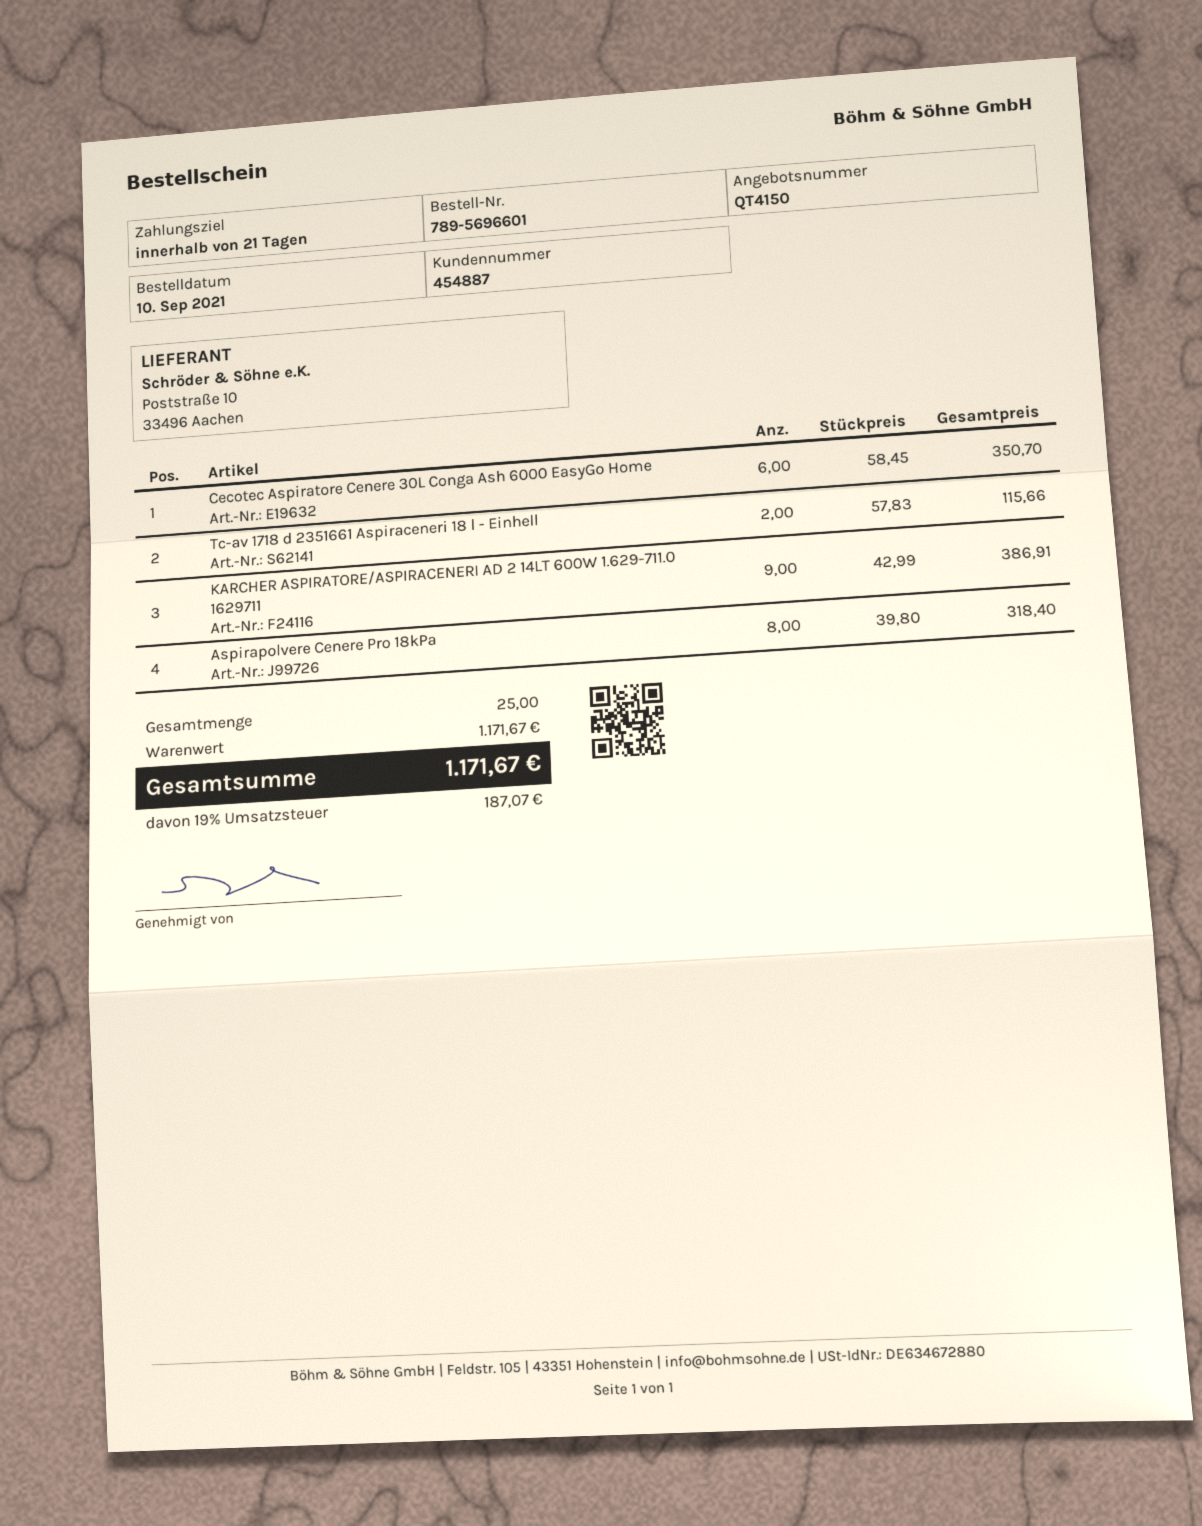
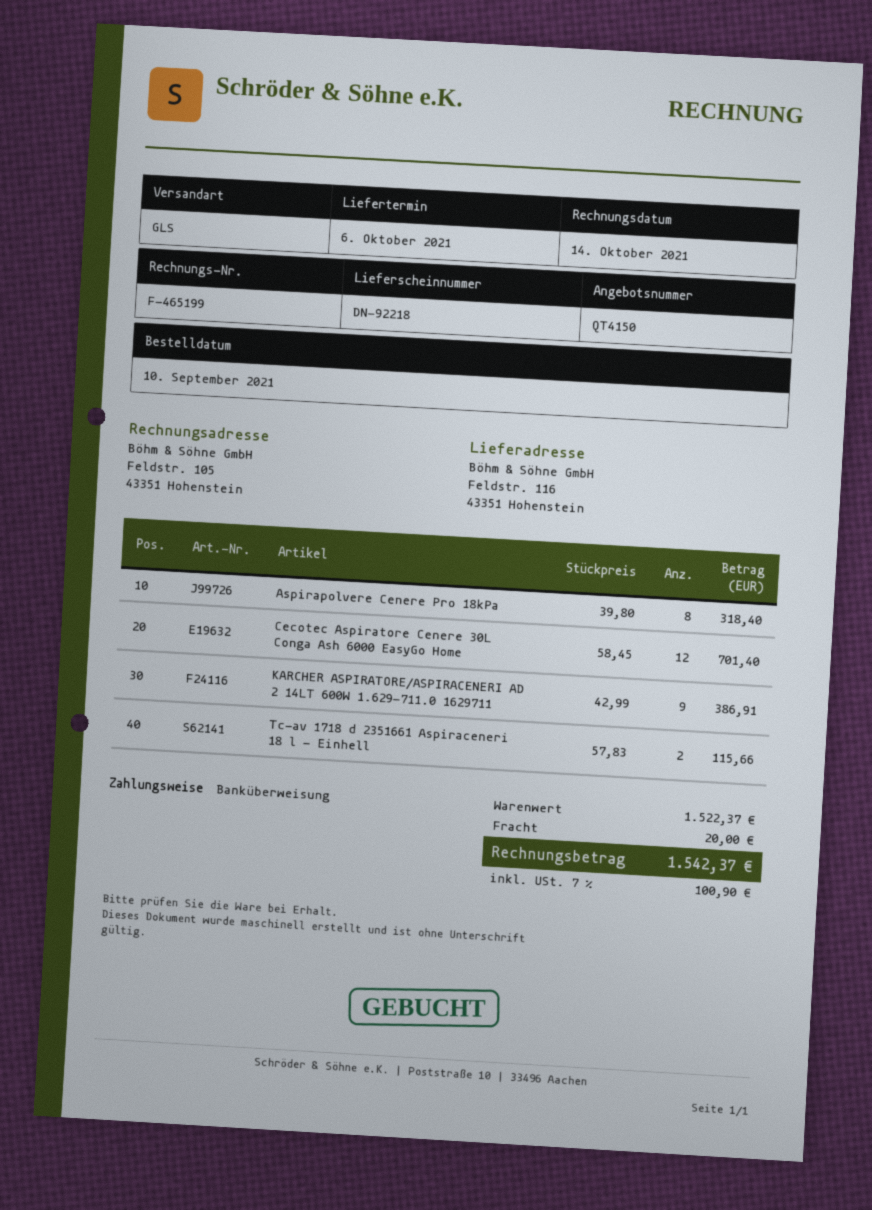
Cecotec Aspiratore Cenere 30L Conga Ash 6000 EasyGo Home: 6 x 58.45 = 350.70 -> 12 x 58.45 = 701.40
subtotal: 1171.67 -> 1522.37
shipping: none -> 20.00
tax: 19% = 187.07 -> 7% = 100.90
total: 1171.67 -> 1542.37

